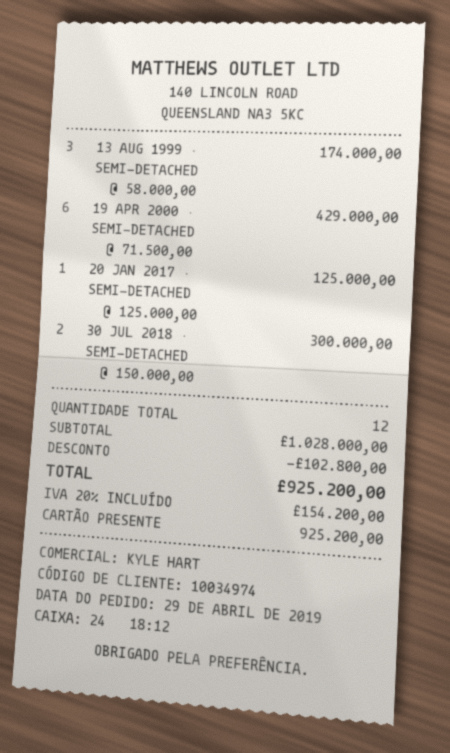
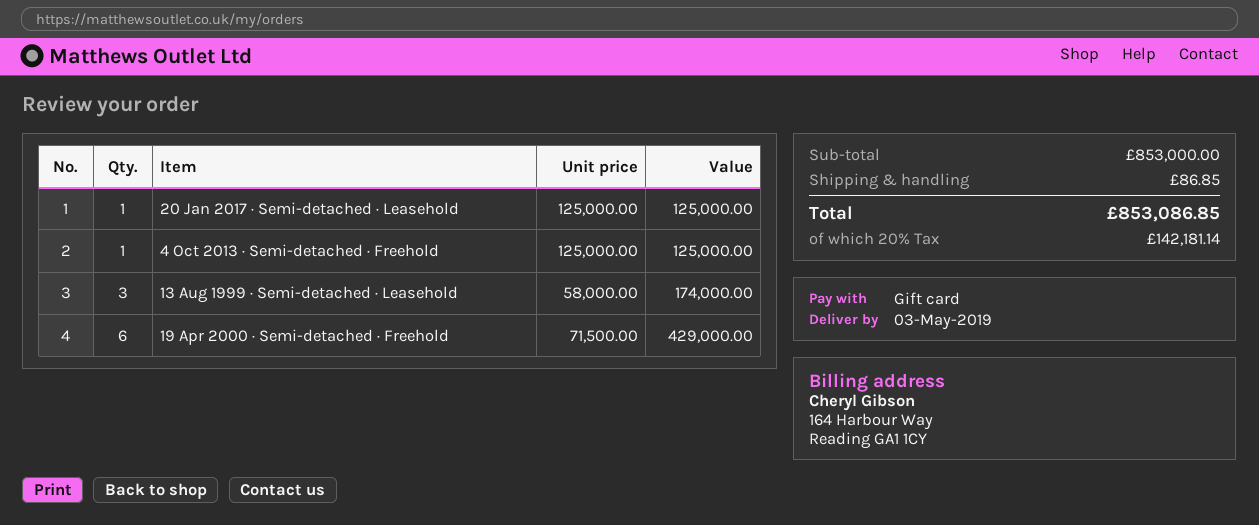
30 JUL 2018 · SEMI-DETACHED: 2 x 150000.00 = 300000.00 -> none
4 Oct 2013 · Semi-detached · Freehold: none -> 1 x 125000.00 = 125000.00
subtotal: 1028000.00 -> 853000.00
discount: 102800.00 -> none
shipping: none -> 86.85
tax: 20% = 154200.00 -> 20% = 142181.14
total: 925200.00 -> 853086.85

